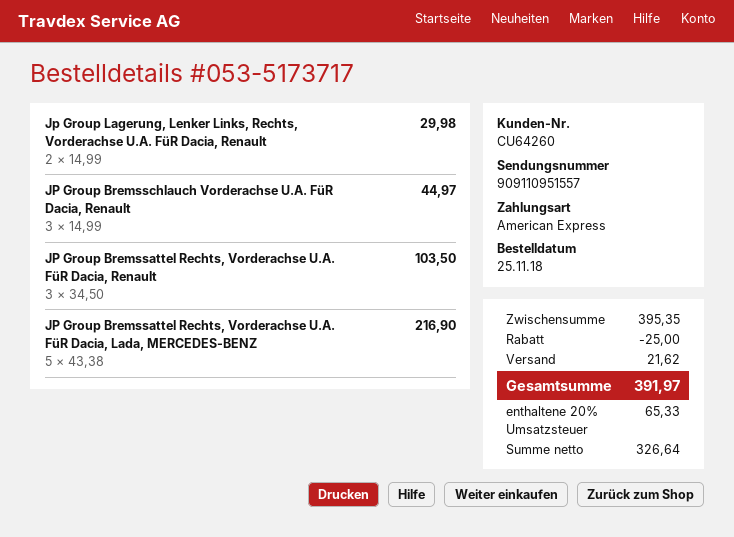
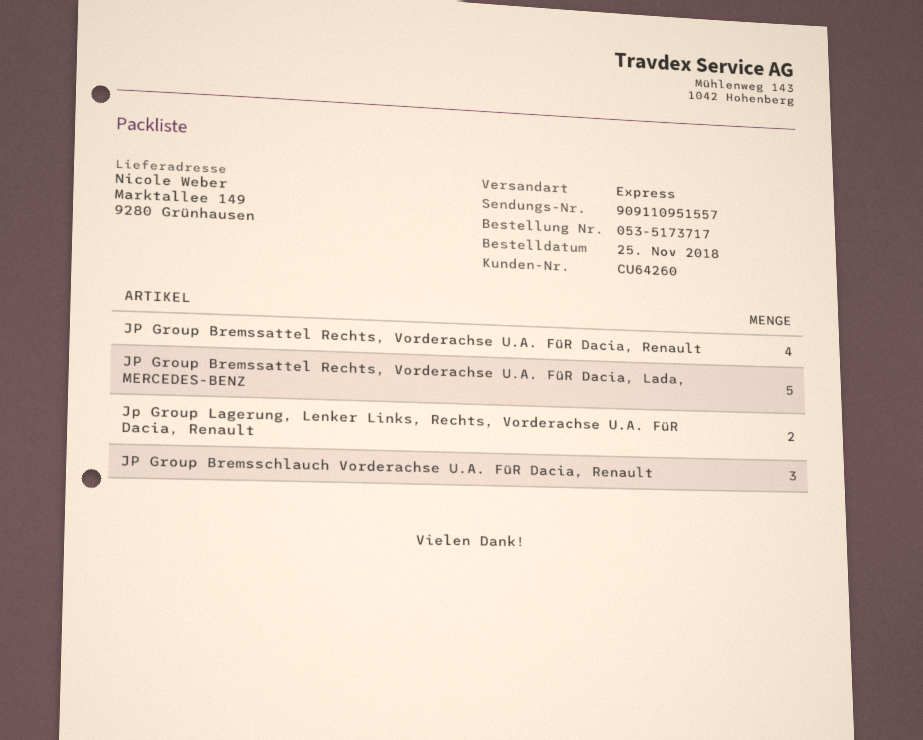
JP Group Bremssattel Rechts, Vorderachse U.A. FüR Dacia, Renault: 3 -> 4

